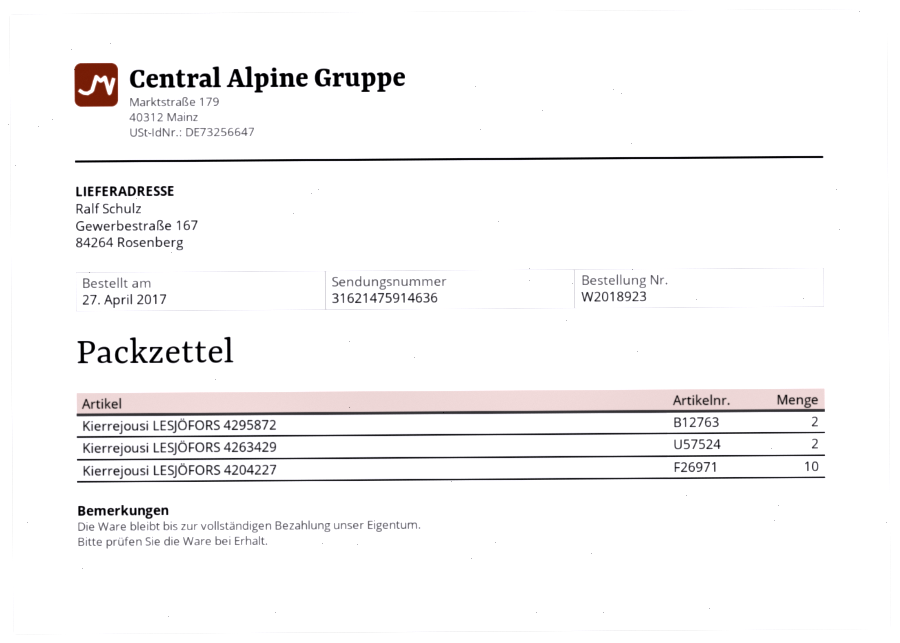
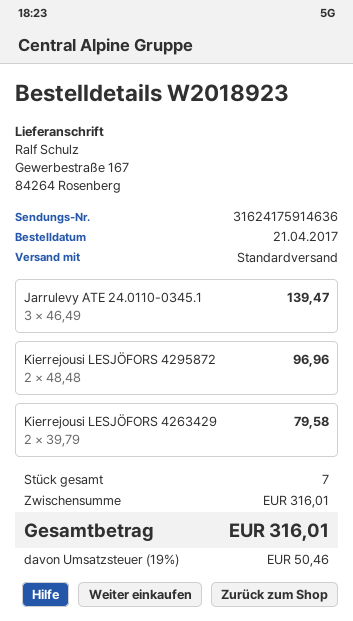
order date: 2017-04-27 -> 2017-04-21
tracking number: 31621475914636 -> 31624175914636
Kierrejousi LESJÖFORS 4204227: 10 -> none
Jarrulevy ATE 24.0110-0345.1: none -> 3

